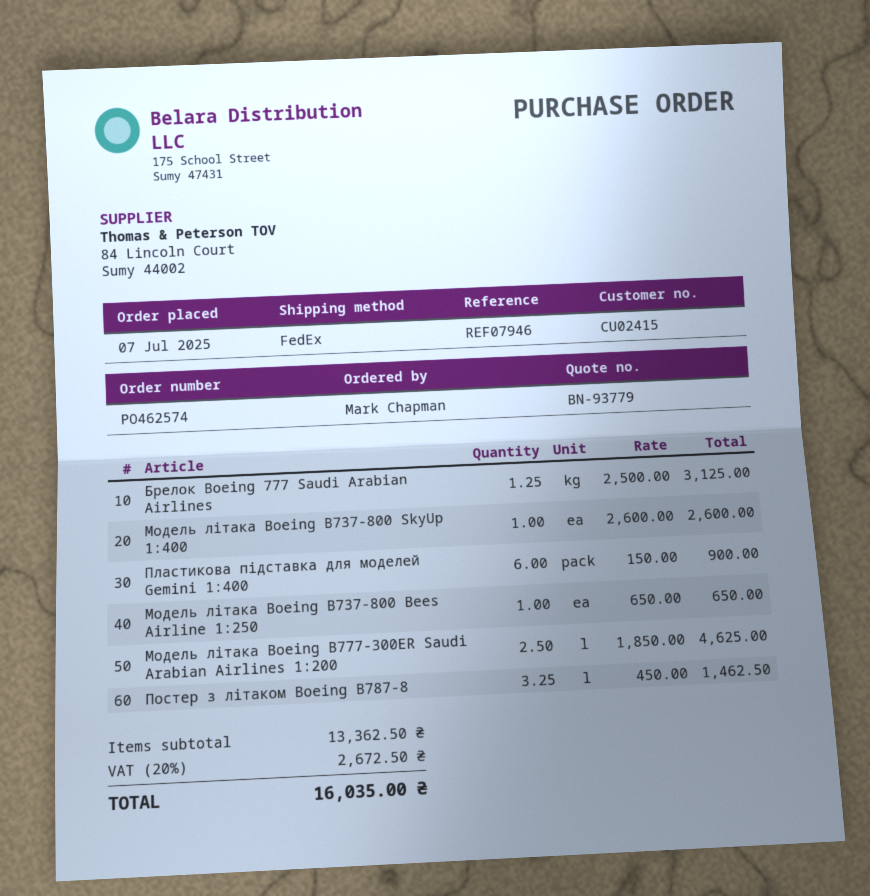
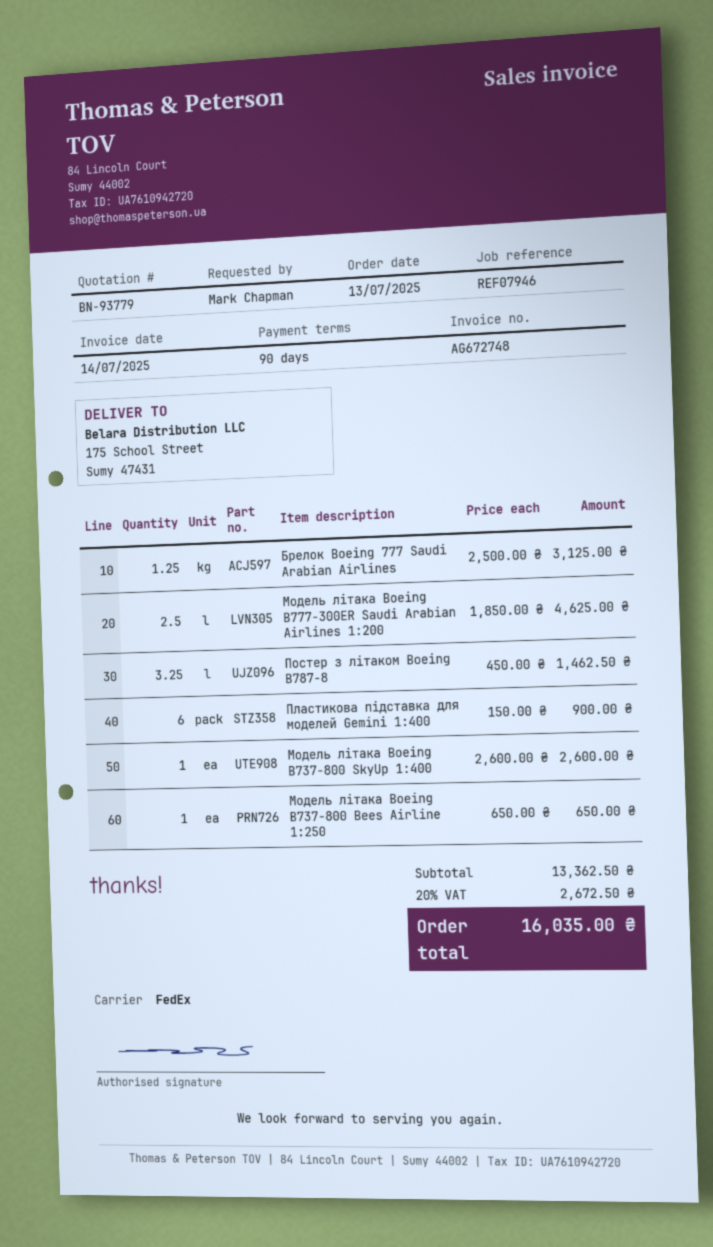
order date: 2025-07-07 -> 2025-07-13

